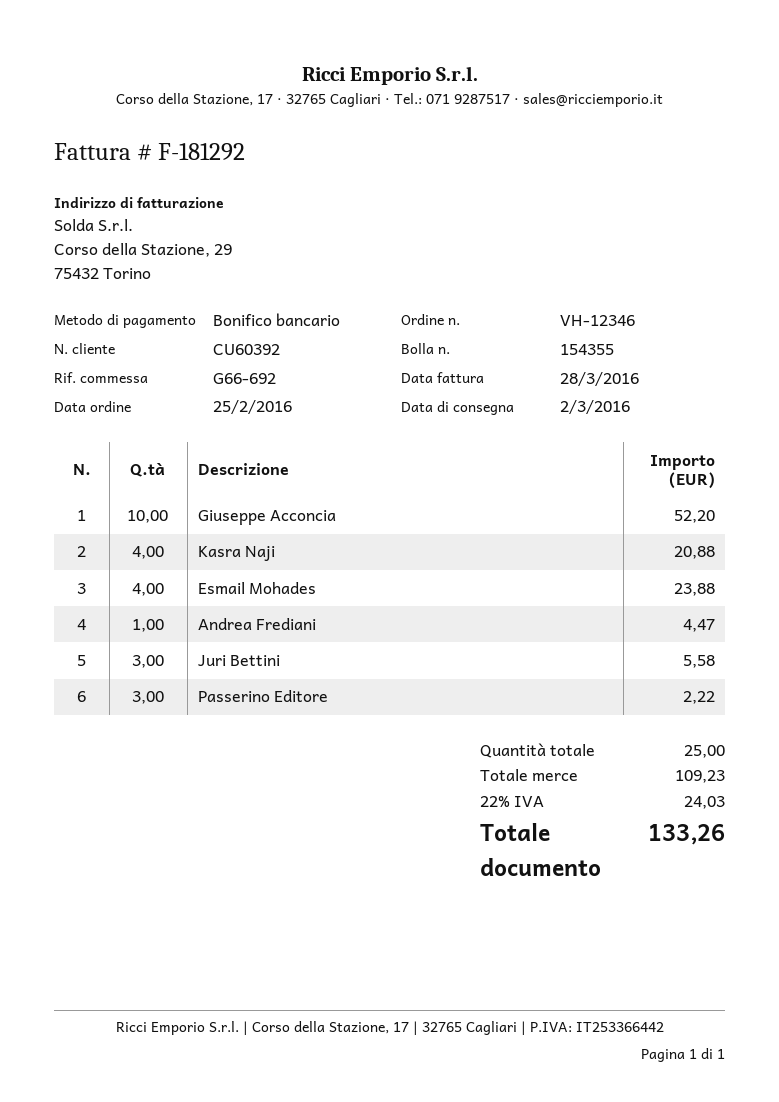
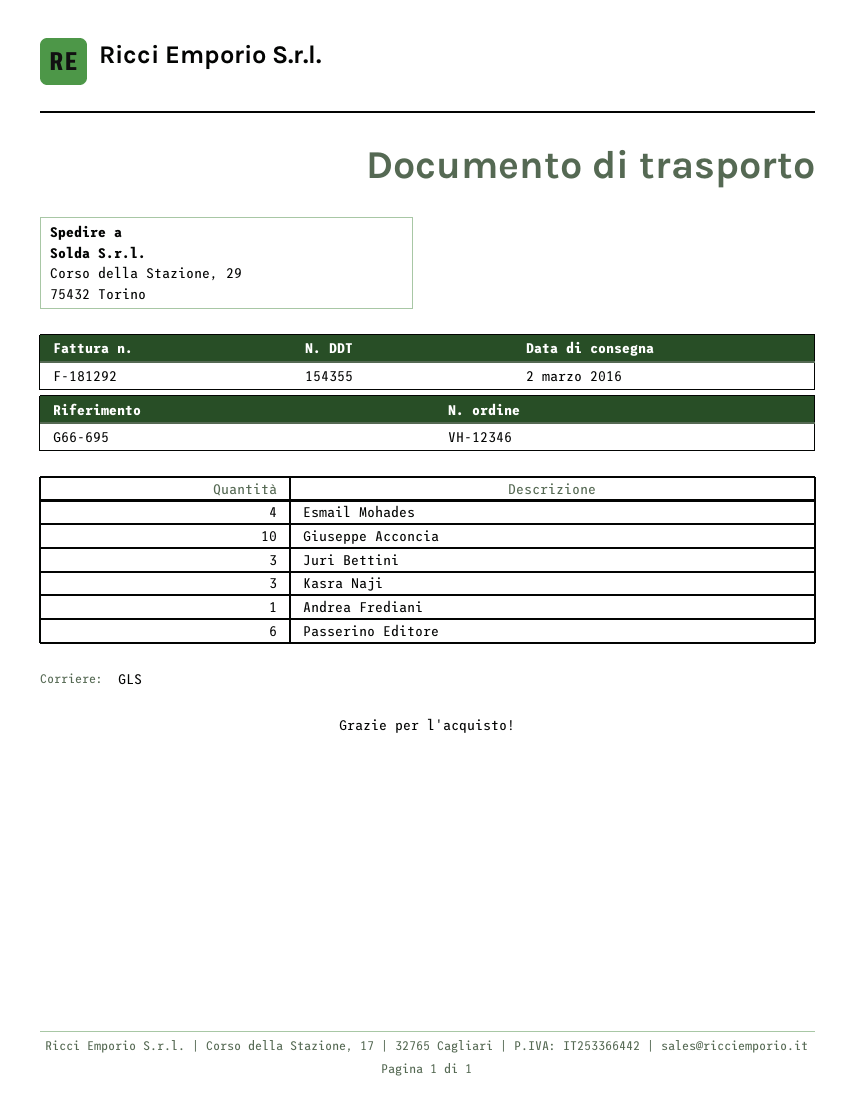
reference: G66-692 -> G66-695
Kasra Naji: 4 -> 3
Passerino Editore: 3 -> 6

